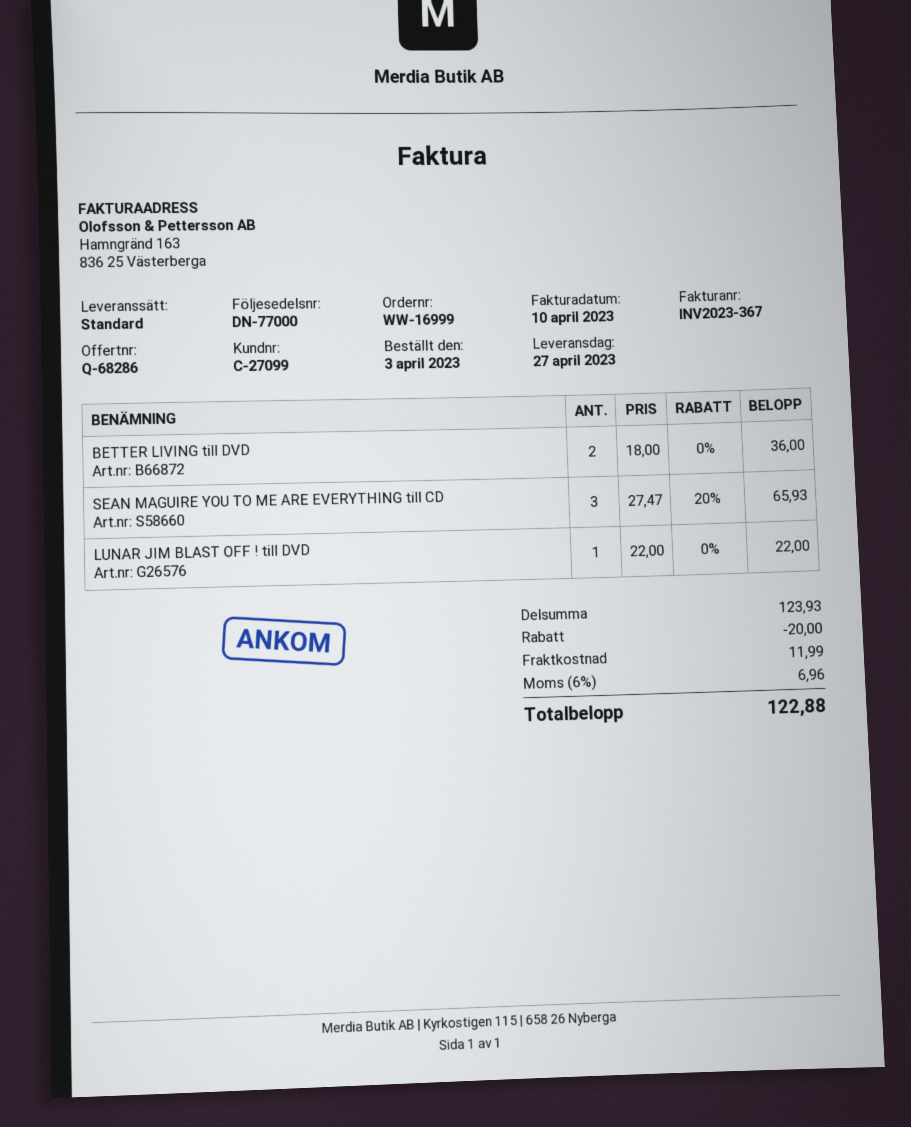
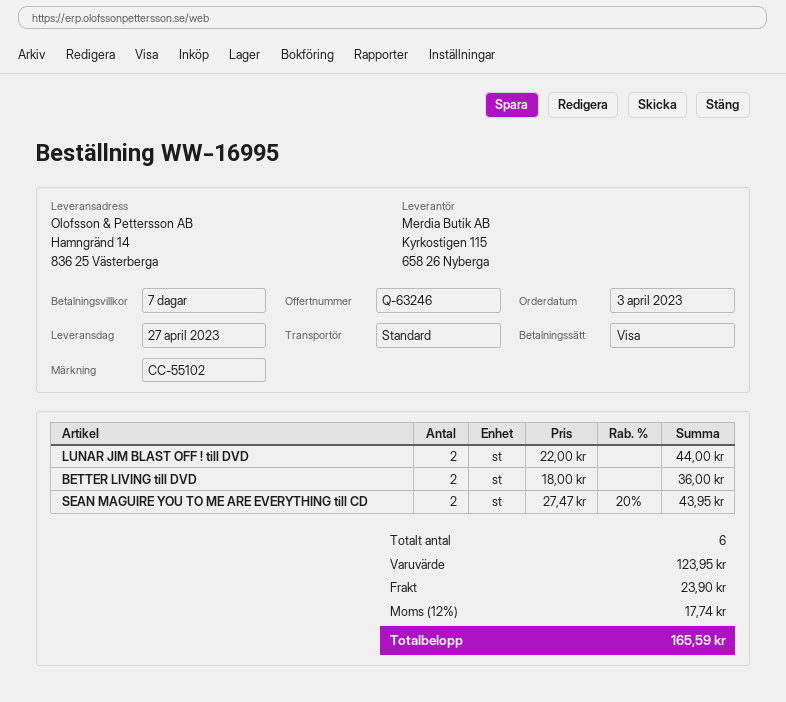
quote number: Q-68286 -> Q-63246
order number: WW-16999 -> WW-16995
SEAN MAGUIRE YOU TO ME ARE EVERYTHING till CD: 3 x 27.47 - 20% = 65.93 -> 2 x 27.47 - 20% = 43.95
LUNAR JIM BLAST OFF ! till DVD: 1 x 22.00 = 22.00 -> 2 x 22.00 = 44.00
subtotal: 123.93 -> 123.95
discount: 20.00 -> none
shipping: 11.99 -> 23.90
tax: 6% = 6.96 -> 12% = 17.74
total: 122.88 -> 165.59

